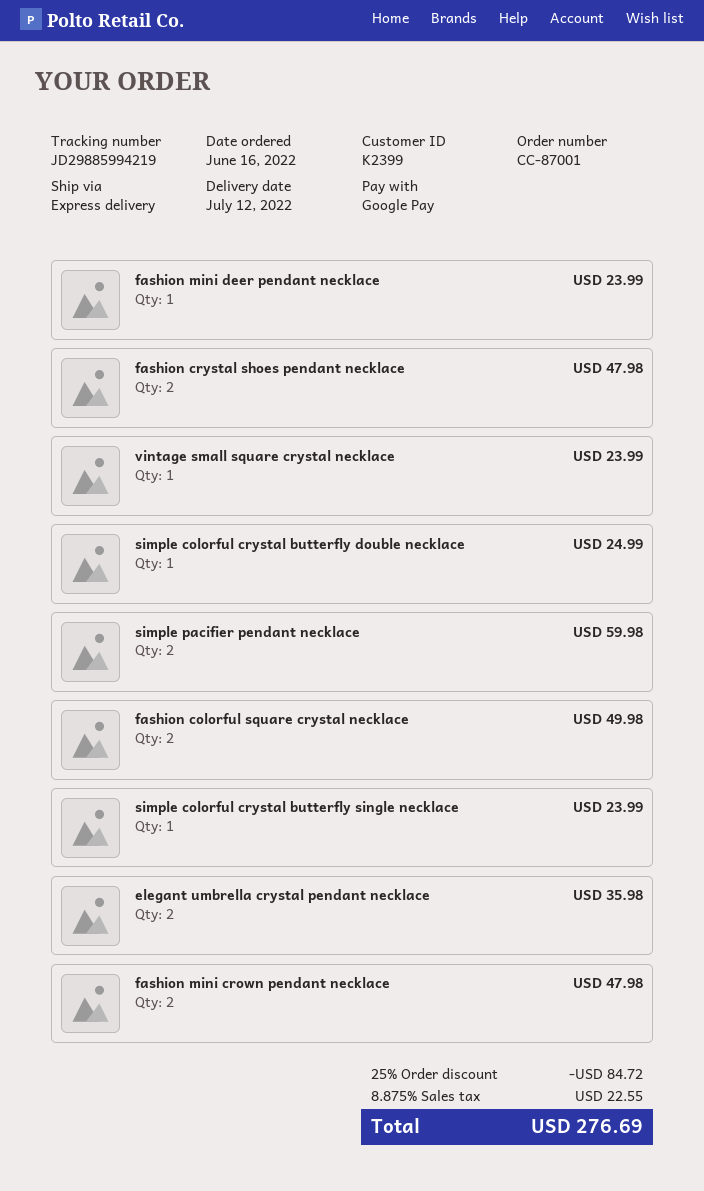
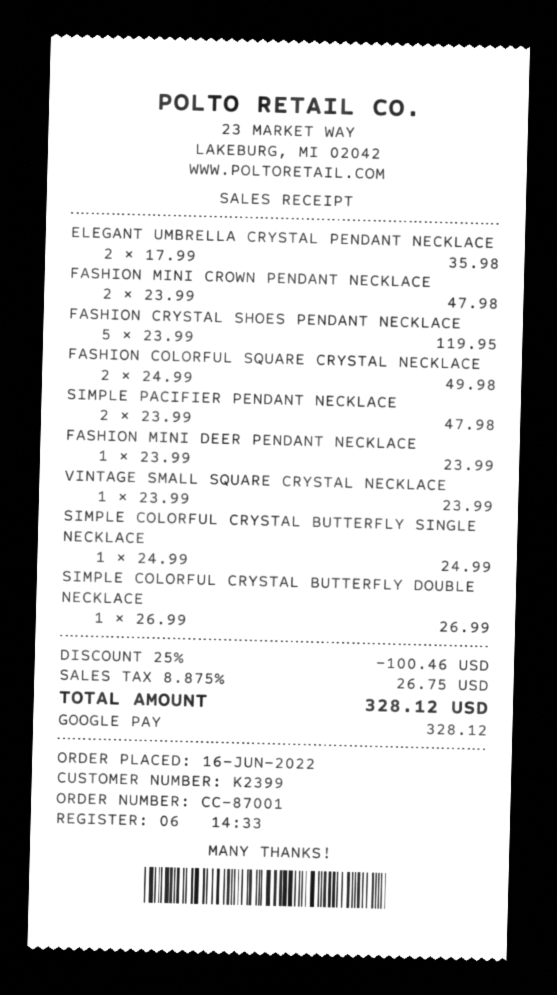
fashion crystal shoes pendant necklace: 2 for 47.98 -> 5 for 119.95
simple colorful crystal butterfly double necklace: 1 for 24.99 -> 1 for 26.99
simple pacifier pendant necklace: 2 for 59.98 -> 2 for 47.98
simple colorful crystal butterfly single necklace: 1 for 23.99 -> 1 for 24.99
discount: 25% = 84.72 -> 25% = 100.46
tax: 8.875% = 22.55 -> 8.875% = 26.75
total: 276.69 -> 328.12

